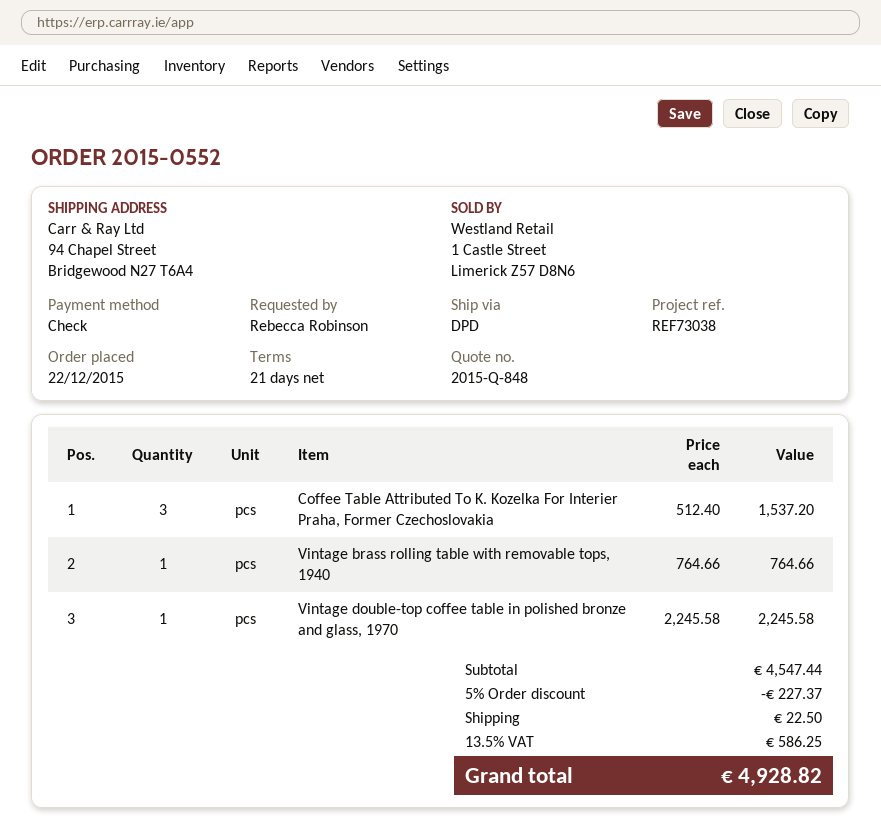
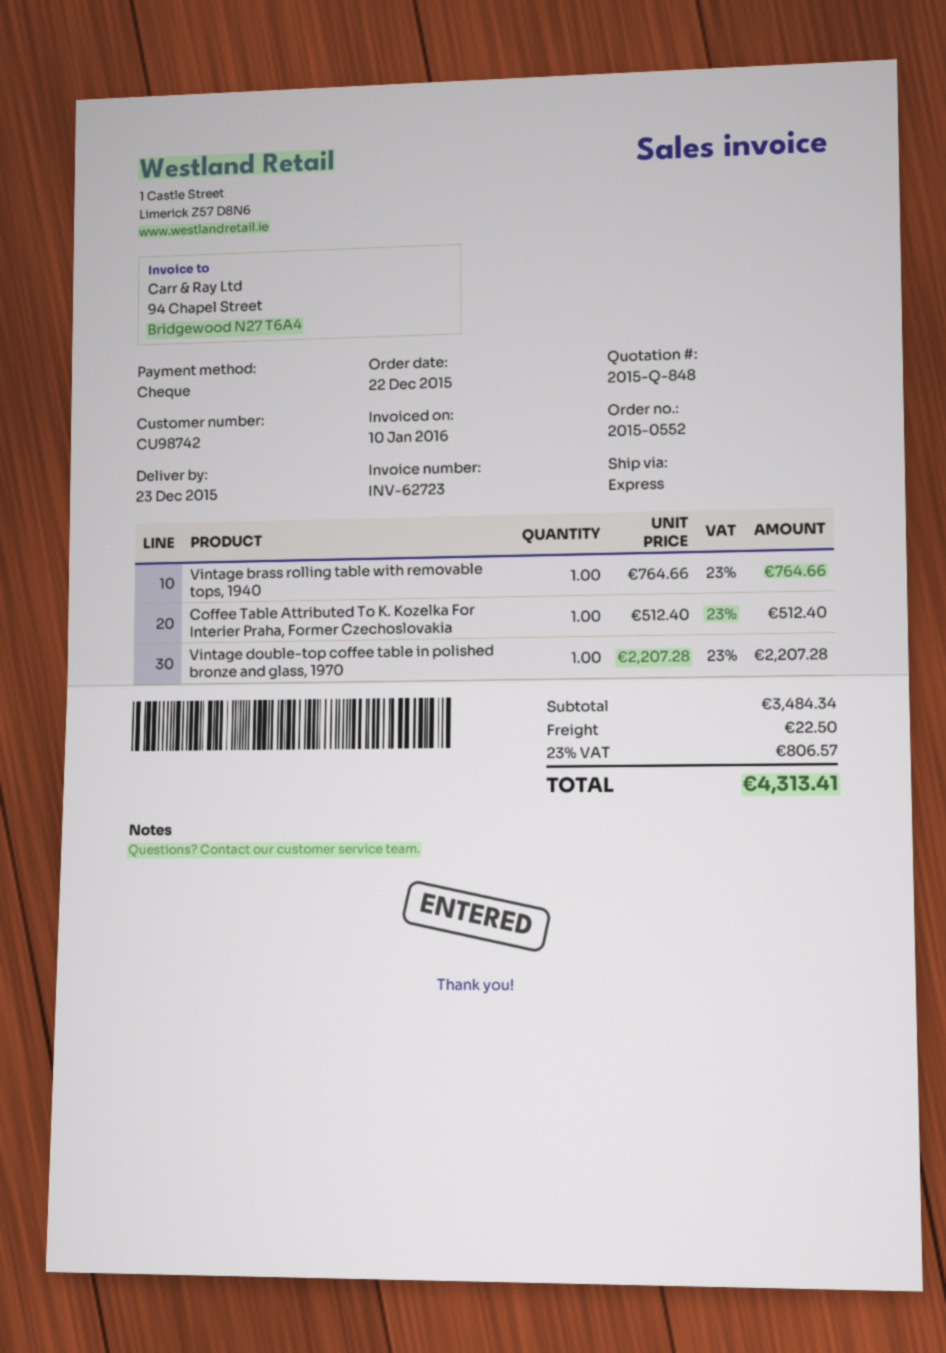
shipping method: DPD -> express
Coffee Table Attributed To K. Kozelka For Interier Praha, Former Czechoslovakia: 3 x 512.40 = 1537.20 -> 1 x 512.40 = 512.40
Vintage double-top coffee table in polished bronze and glass, 1970: 1 x 2245.58 = 2245.58 -> 1 x 2207.28 = 2207.28
subtotal: 4547.44 -> 3484.34
discount: 5% = 227.37 -> none
tax: 13.5% = 586.25 -> 23% = 806.57
total: 4928.82 -> 4313.41

